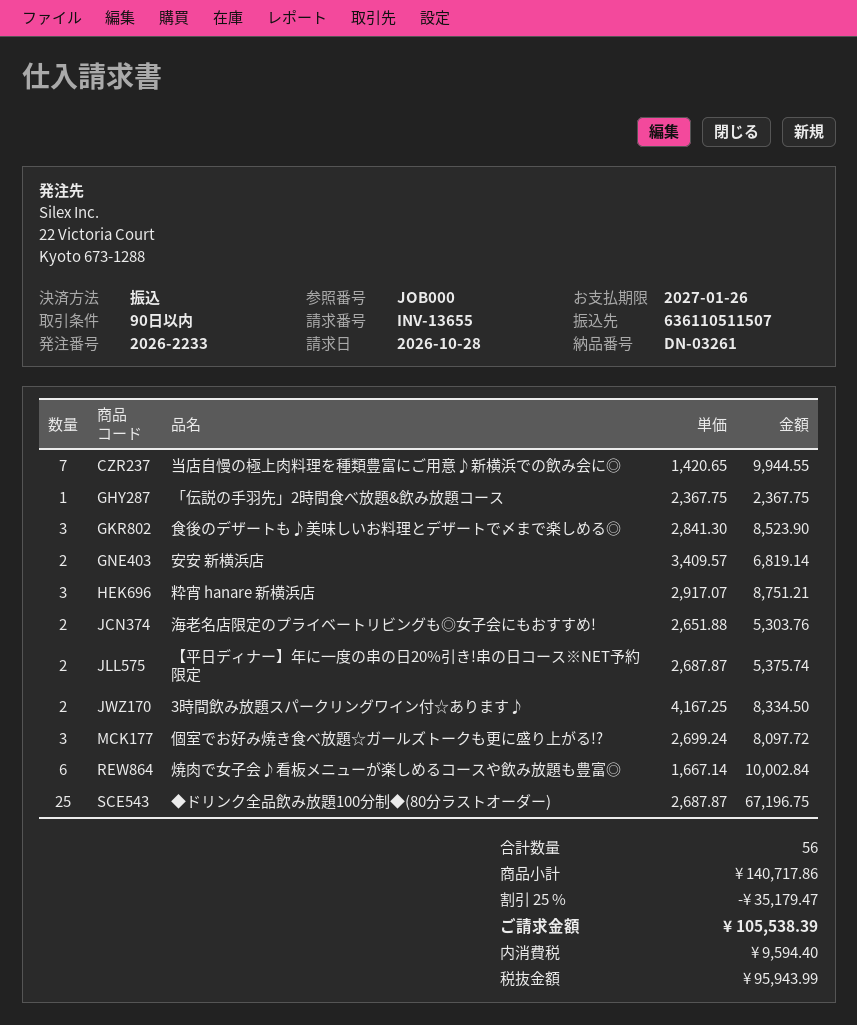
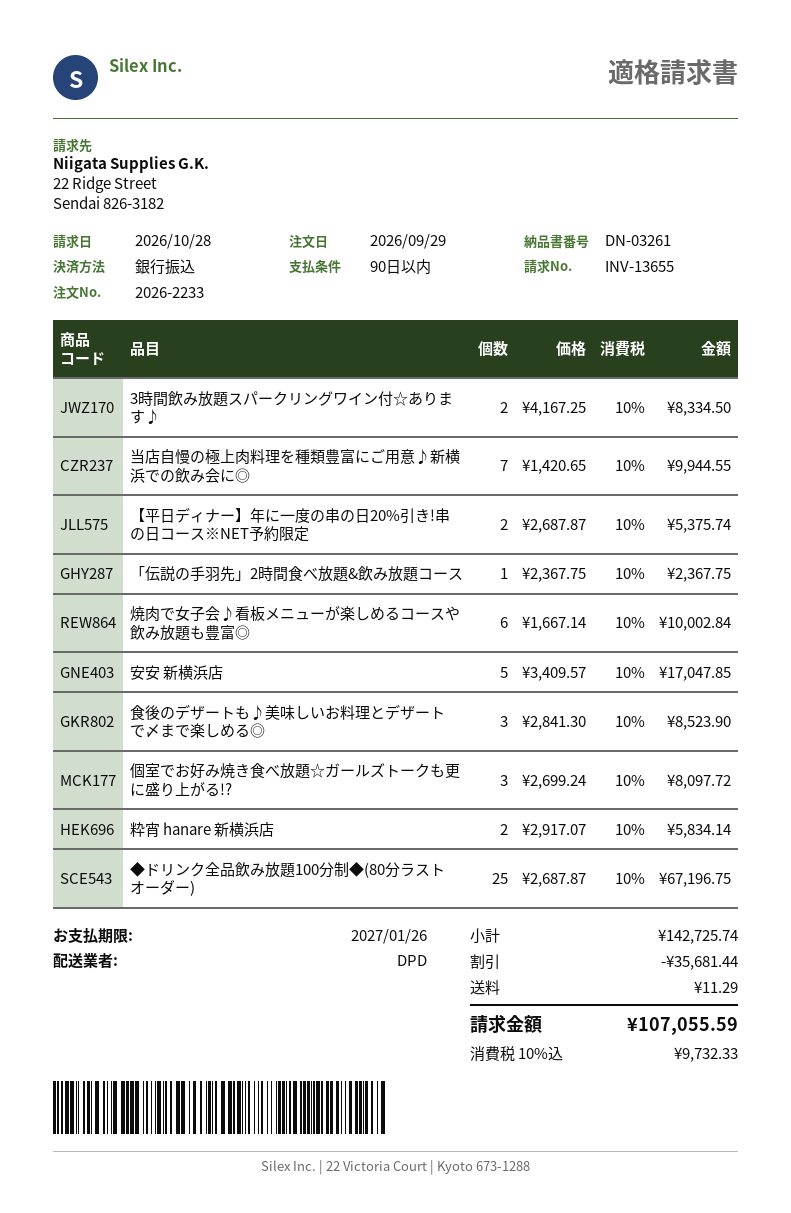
安安 新横浜店: 2 x 3409.57 = 6819.14 -> 5 x 3409.57 = 17047.85
粋宵 hanare 新横浜店: 3 x 2917.07 = 8751.21 -> 2 x 2917.07 = 5834.14
海老名店限定のプライベートリビングも◎女子会にもおすすめ!: 2 x 2651.88 = 5303.76 -> none
subtotal: 140717.86 -> 142725.74
discount: 35179.47 -> 35681.44
shipping: none -> 11.29
tax: 9594.40 -> 9732.33
total: 105538.39 -> 107055.59

